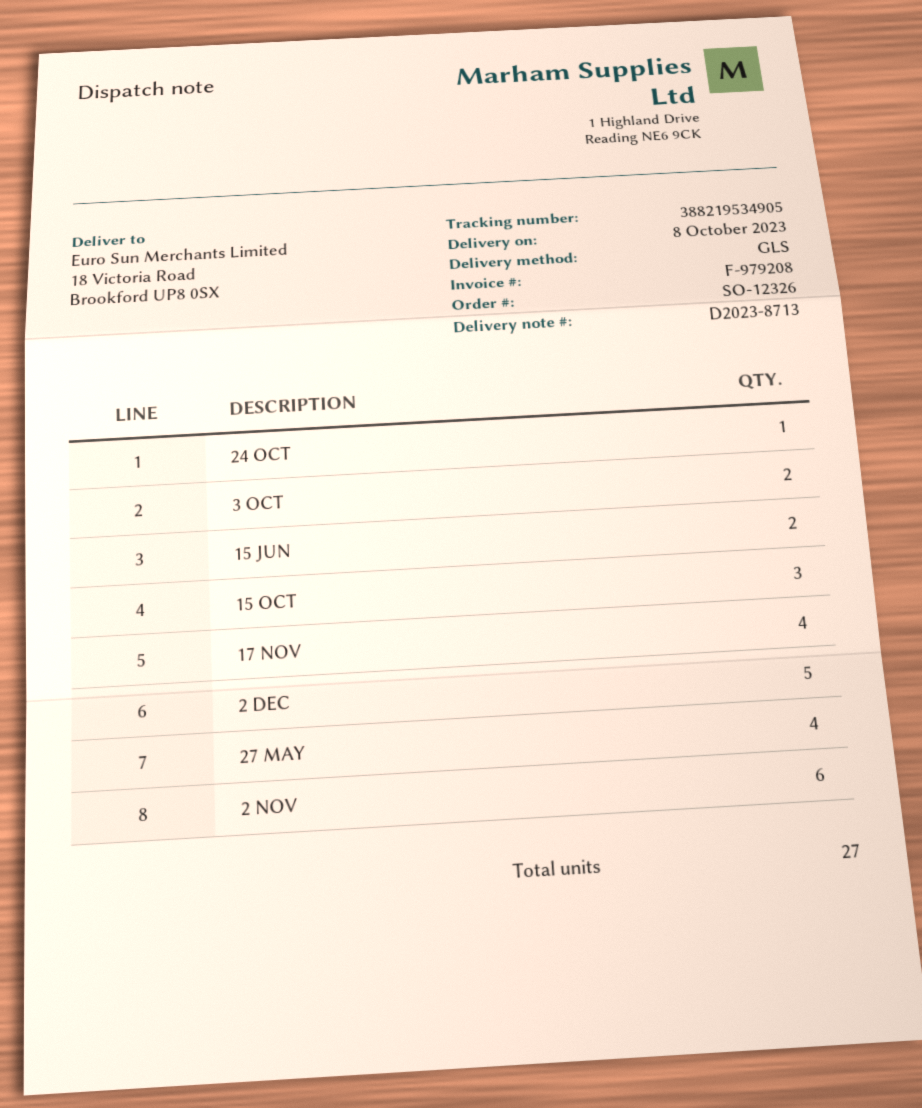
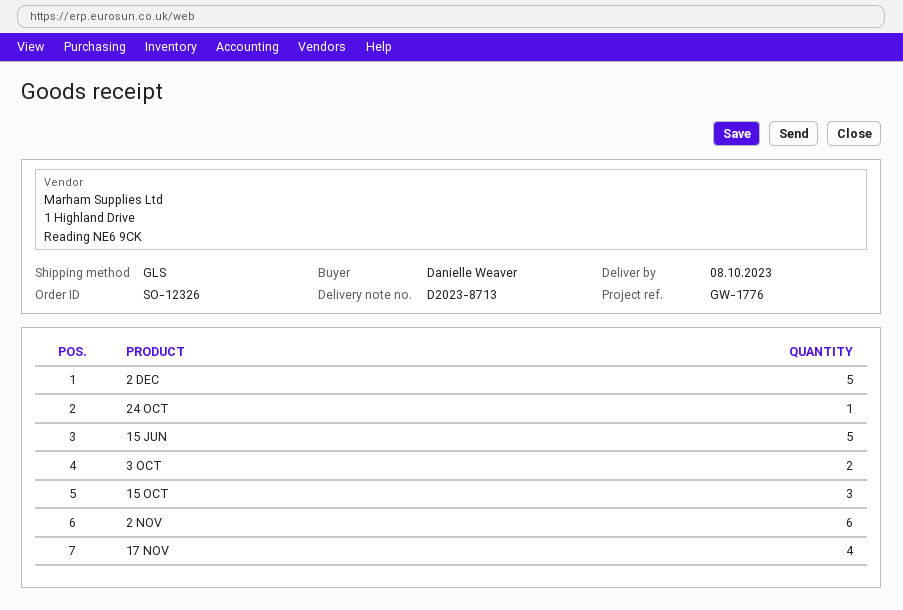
15 JUN: 2 -> 5
27 MAY: 4 -> none

